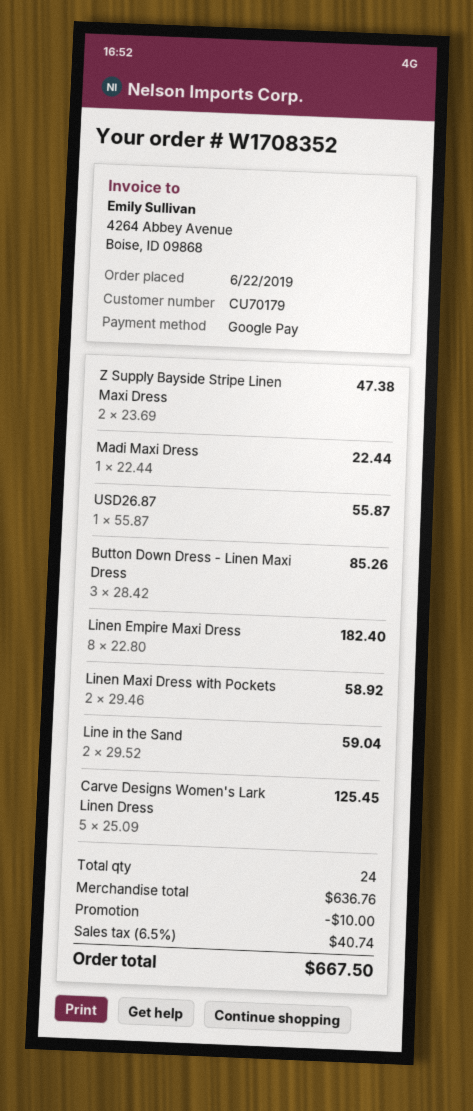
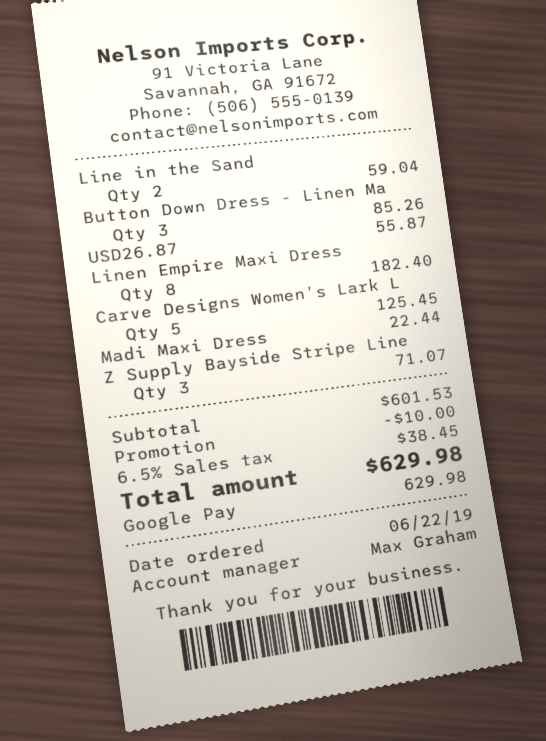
Z Supply Bayside Stripe Linen Maxi Dress: 2 for 47.38 -> 3 for 71.07
Linen Maxi Dress with Pockets: 2 for 58.92 -> none
subtotal: 636.76 -> 601.53
tax: 6.5% = 40.74 -> 6.5% = 38.45
total: 667.50 -> 629.98

